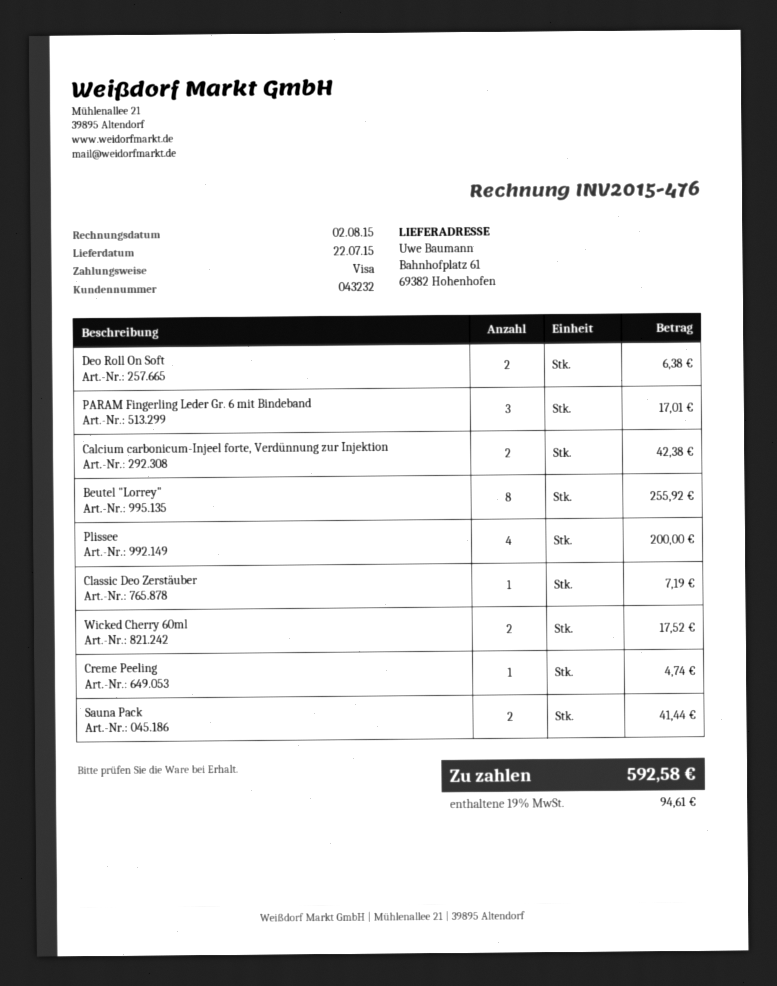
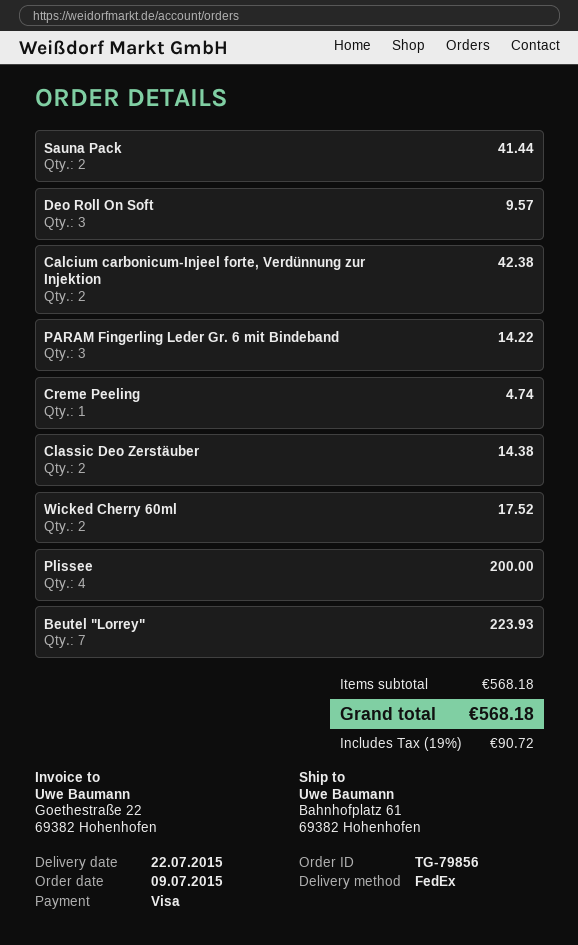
Deo Roll On Soft: 2 for 6.38 -> 3 for 9.57
PARAM Fingerling Leder Gr. 6 mit Bindeband: 3 for 17.01 -> 3 for 14.22
Beutel "Lorrey": 8 for 255.92 -> 7 for 223.93
Classic Deo Zerstäuber: 1 for 7.19 -> 2 for 14.38
tax: 19% = 94.61 -> 19% = 90.72
total: 592.58 -> 568.18

